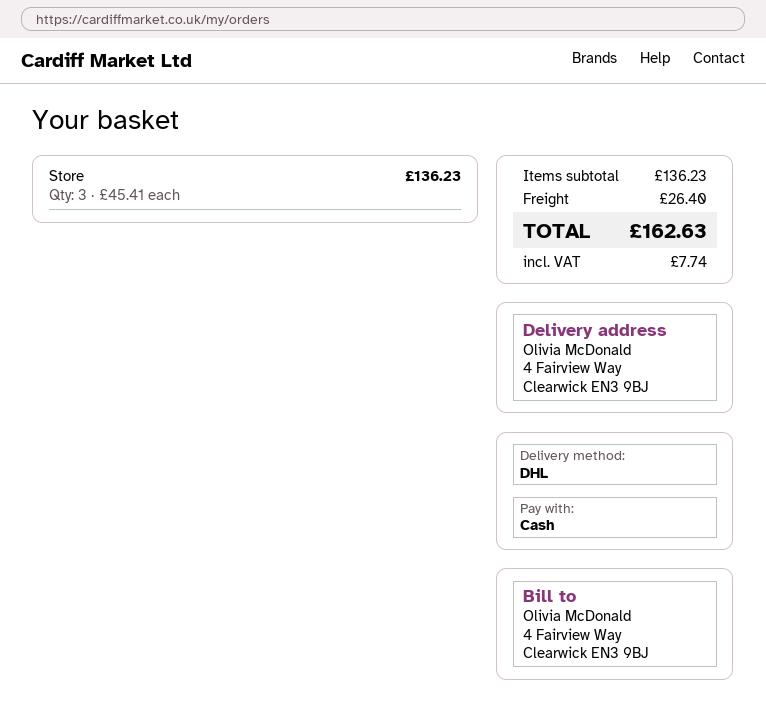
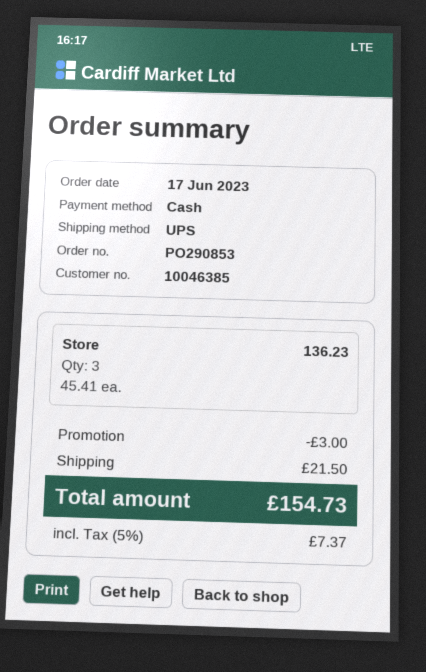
shipping method: DHL -> UPS
discount: none -> 3.00
shipping: 26.40 -> 21.50
tax: 7.74 -> 7.37
total: 162.63 -> 154.73

